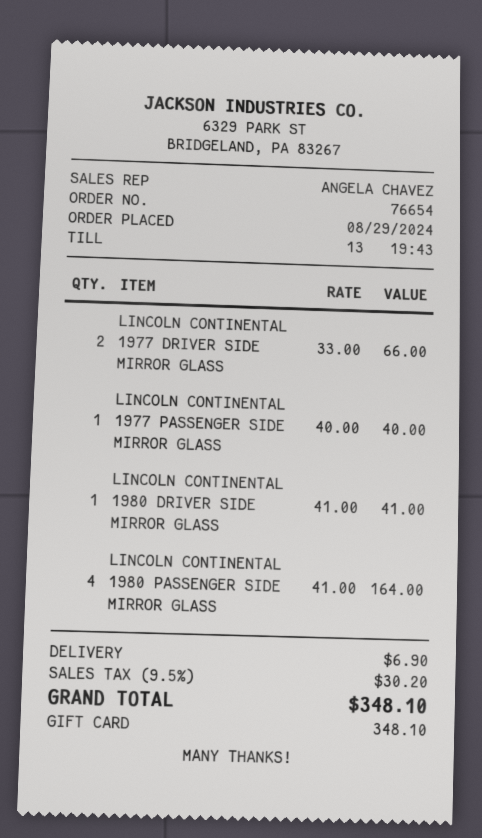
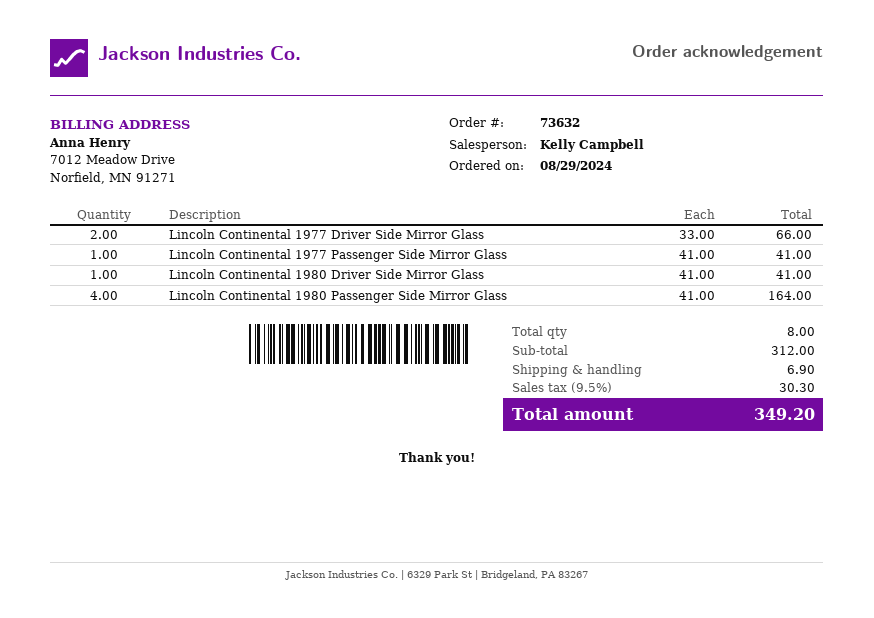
order number: 76654 -> 73632
sales rep: ANGELA CHAVEZ -> Kelly Campbell
LINCOLN CONTINENTAL 1977 PASSENGER SIDE MIRROR GLASS: 1 x 40.00 = 40.00 -> 1 x 41.00 = 41.00
tax: 9.5% = 30.20 -> 9.5% = 30.30
total: 348.10 -> 349.20

